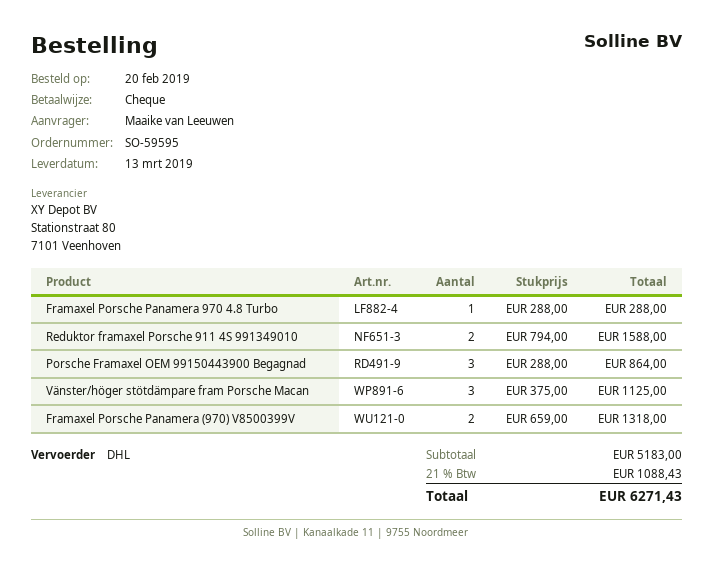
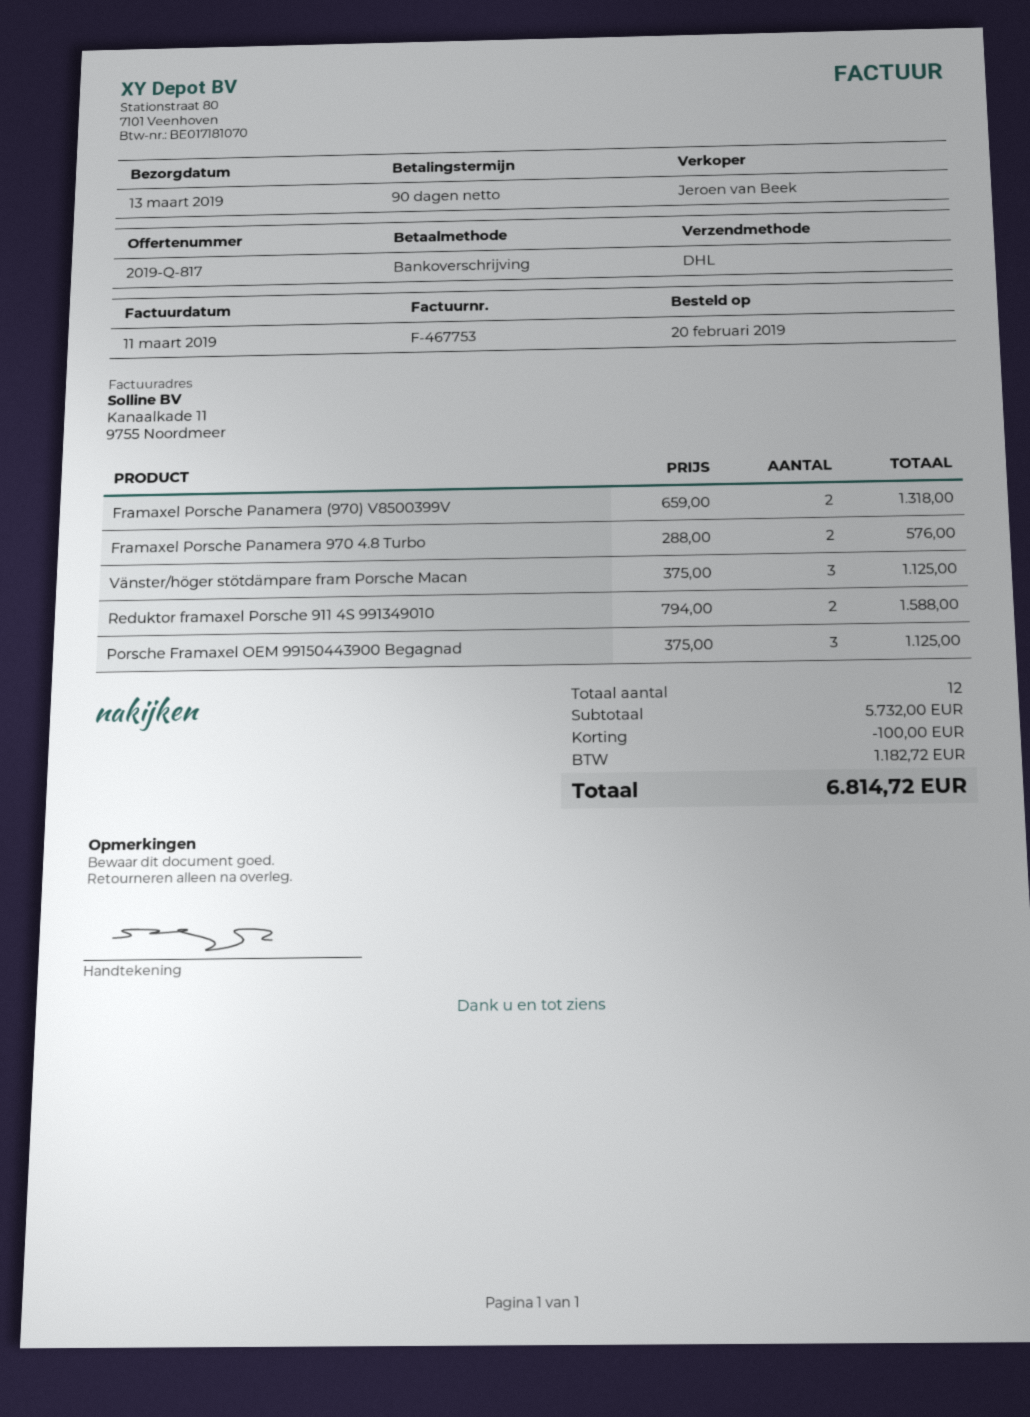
payment method: cheque -> bank transfer
Framaxel Porsche Panamera 970 4.8 Turbo: 1 x 288.00 = 288.00 -> 2 x 288.00 = 576.00
Porsche Framaxel OEM 99150443900 Begagnad: 3 x 288.00 = 864.00 -> 3 x 375.00 = 1125.00
subtotal: 5183.00 -> 5732.00
discount: none -> 100.00
tax: 1088.43 -> 1182.72
total: 6271.43 -> 6814.72

